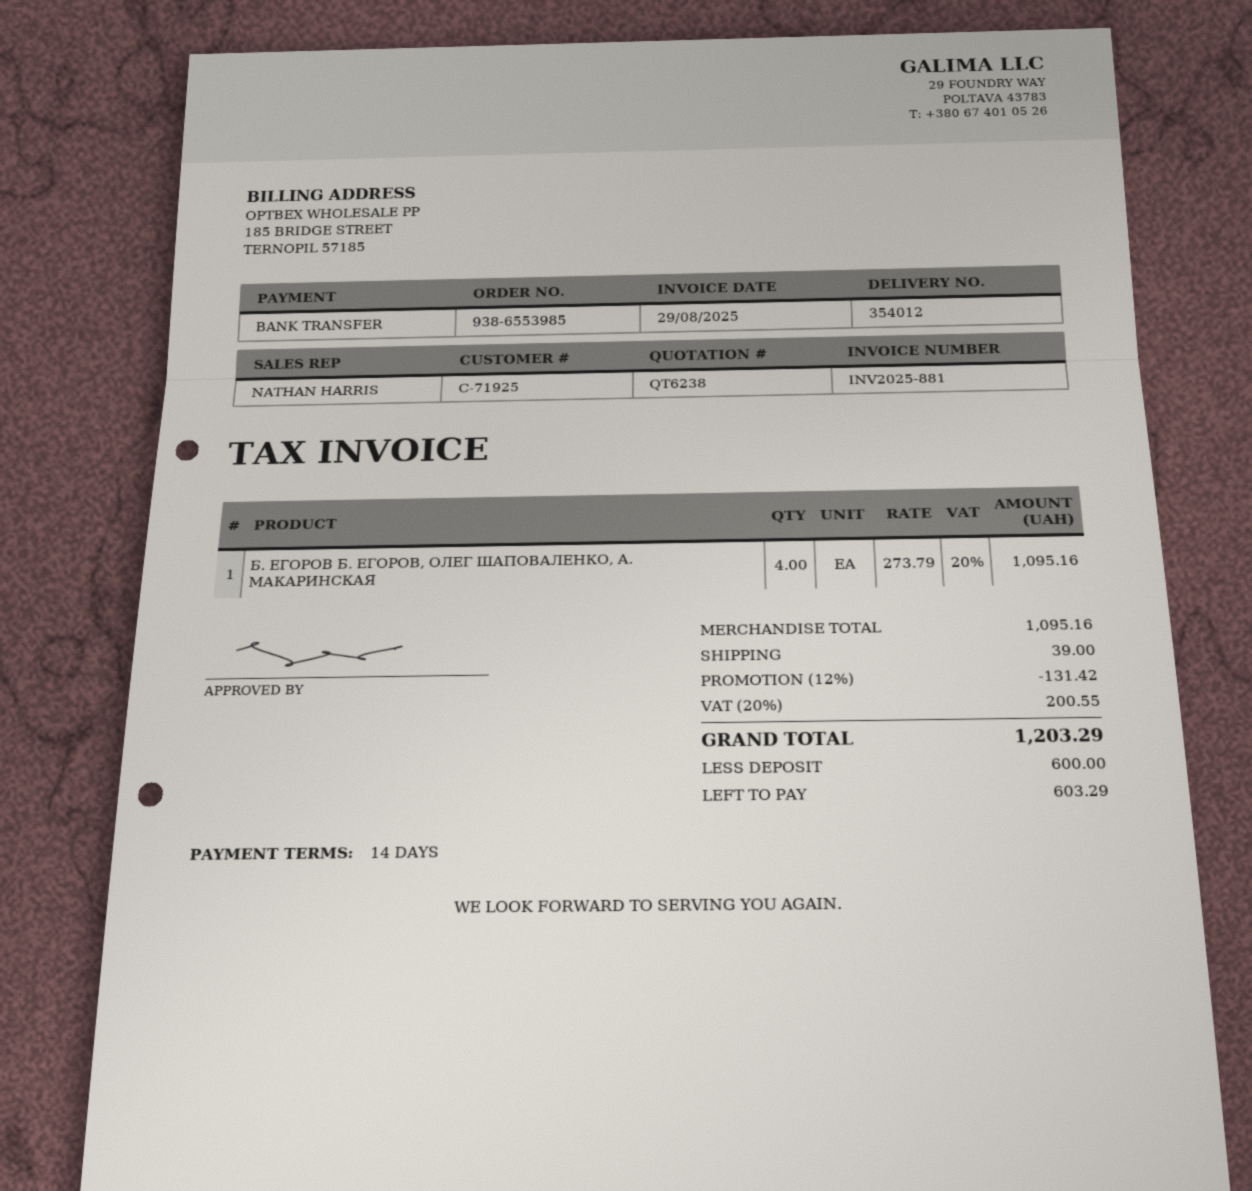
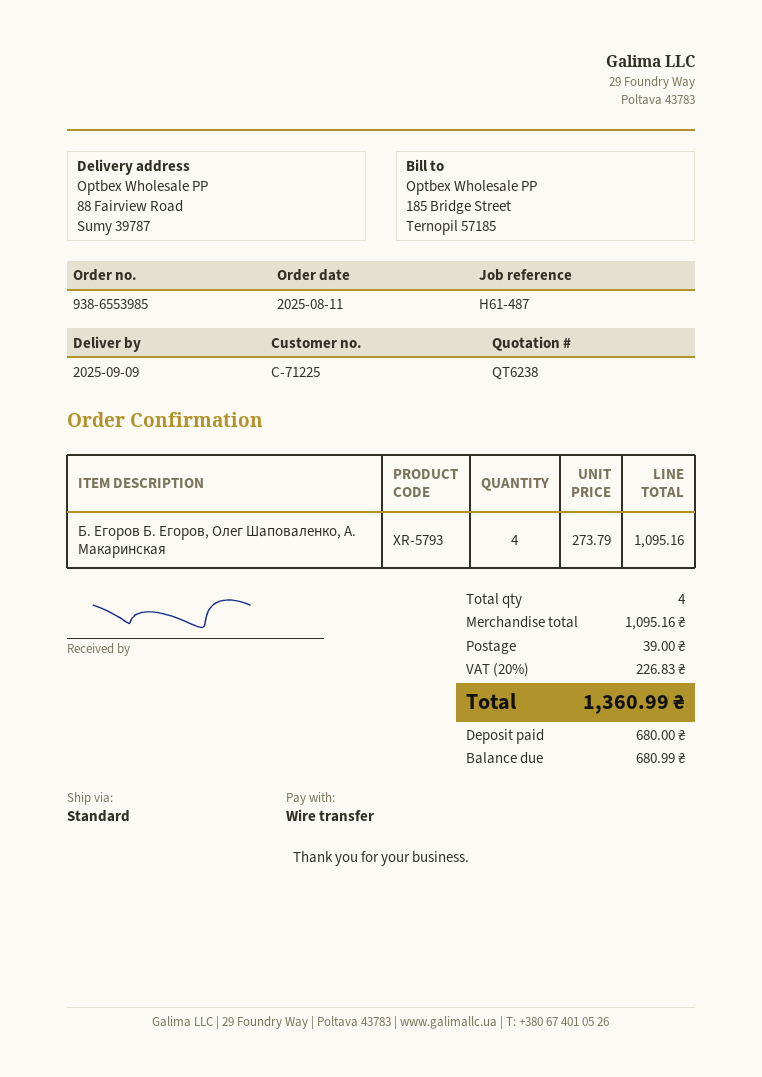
customer number: C-71925 -> C-71225
discount: 12% = 131.42 -> none
tax: 20% = 200.55 -> 20% = 226.83
total: 1203.29 -> 1360.99
deposit: 600.00 -> 680.00
balance: 603.29 -> 680.99

